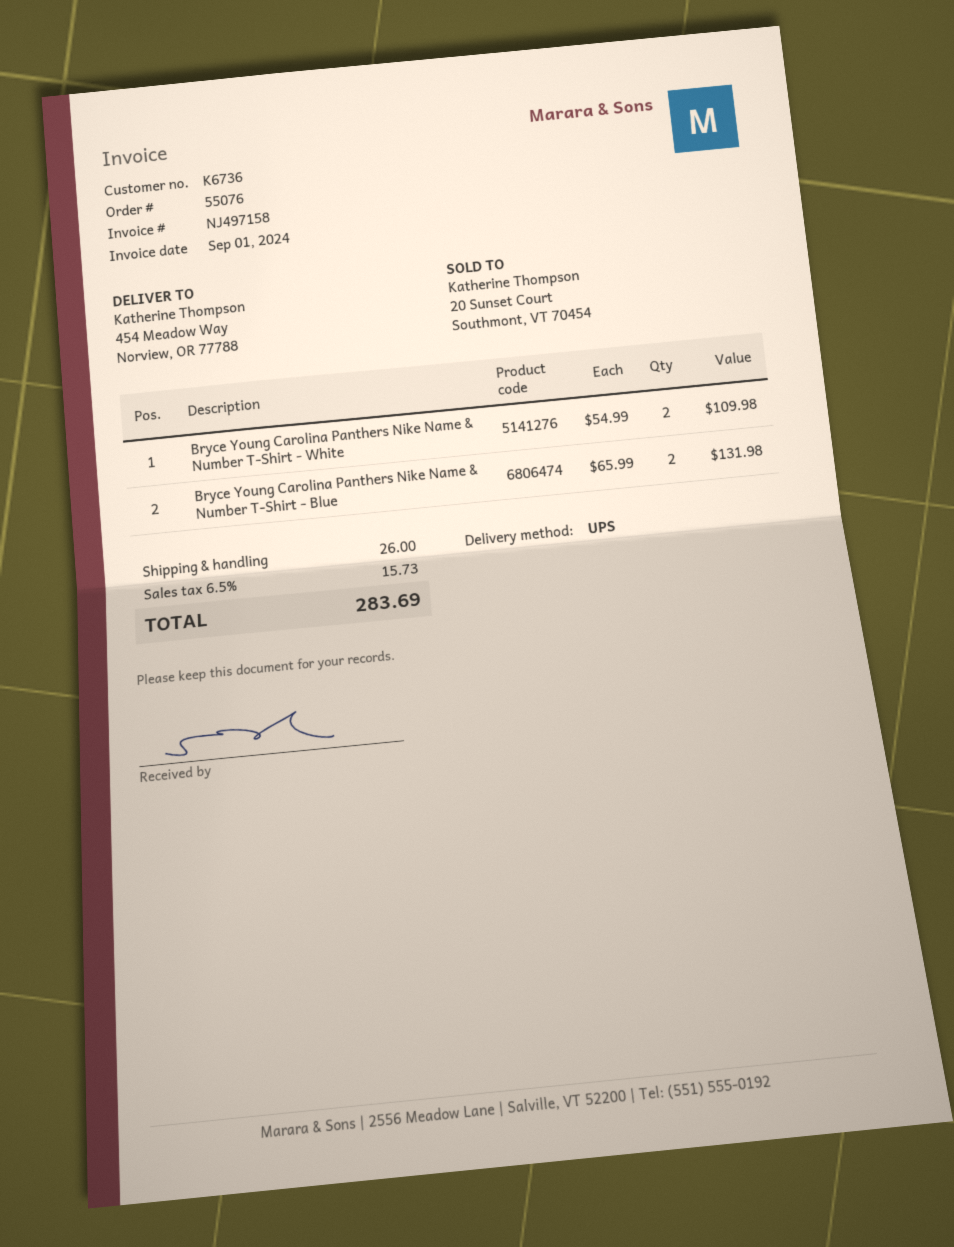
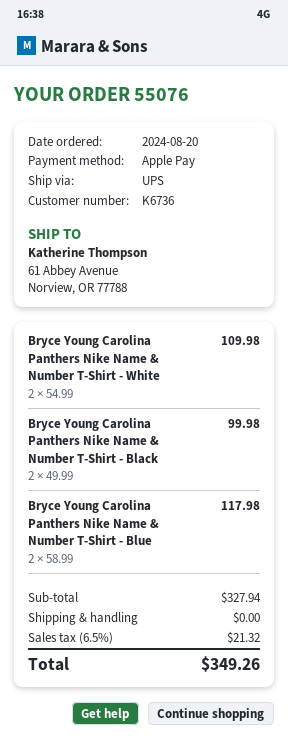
ship to: 454 Meadow Way, Norview, OR 77788 -> 61 Abbey Avenue, Norview, OR 77788
Bryce Young Carolina Panthers Nike Name & Number T-Shirt - Blue: 2 x 65.99 = 131.98 -> 2 x 58.99 = 117.98
Bryce Young Carolina Panthers Nike Name & Number T-Shirt - Black: none -> 2 x 49.99 = 99.98
shipping: 26.00 -> 0.00
tax: 6.5% = 15.73 -> 6.5% = 21.32
total: 283.69 -> 349.26

